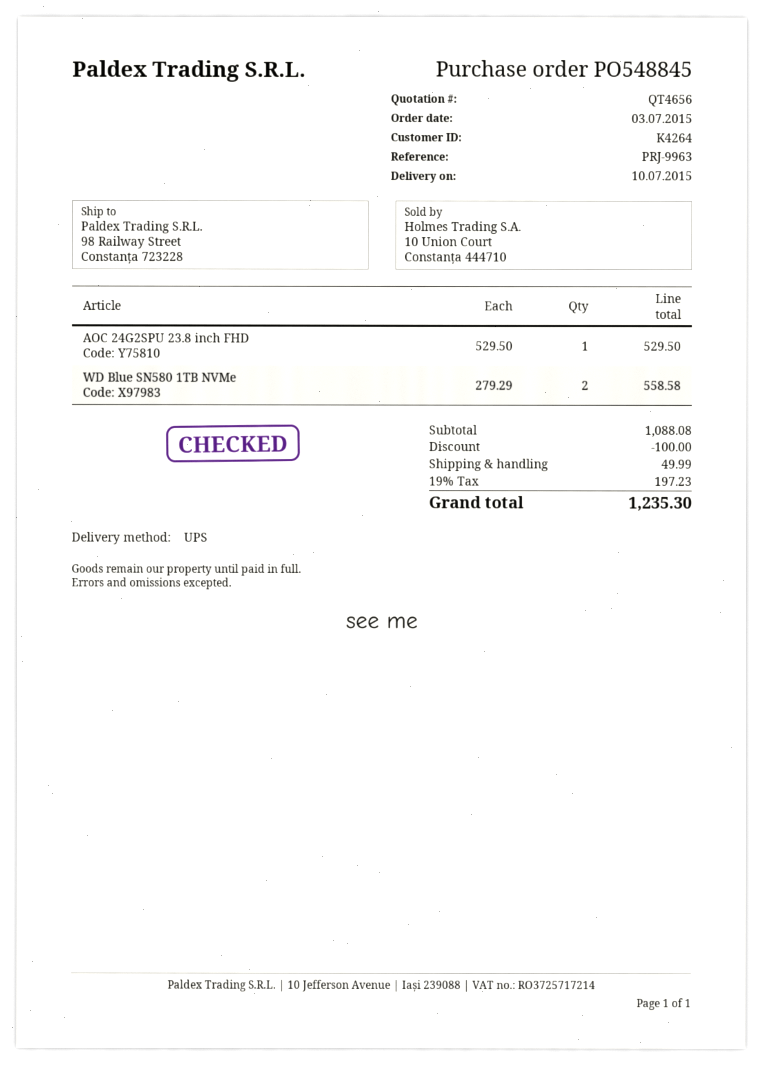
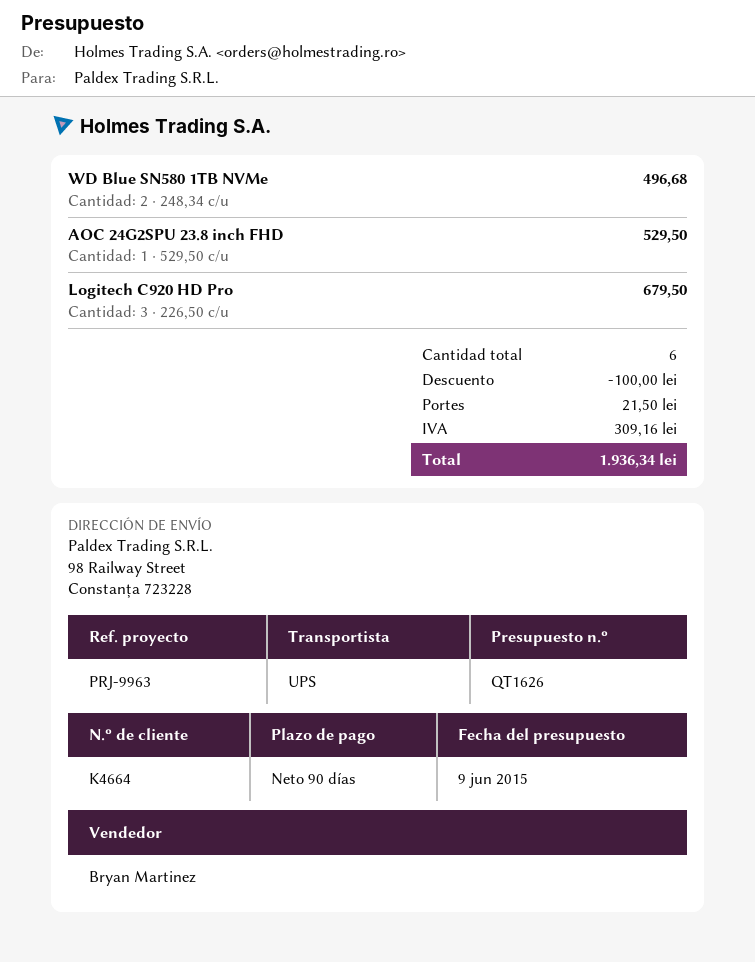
quote number: QT4656 -> QT1626
customer number: K4264 -> K4664
WD Blue SN580 1TB NVMe: 2 x 279.29 = 558.58 -> 2 x 248.34 = 496.68
Logitech C920 HD Pro: none -> 3 x 226.50 = 679.50
shipping: 49.99 -> 21.50
tax: 197.23 -> 309.16
total: 1235.30 -> 1936.34

